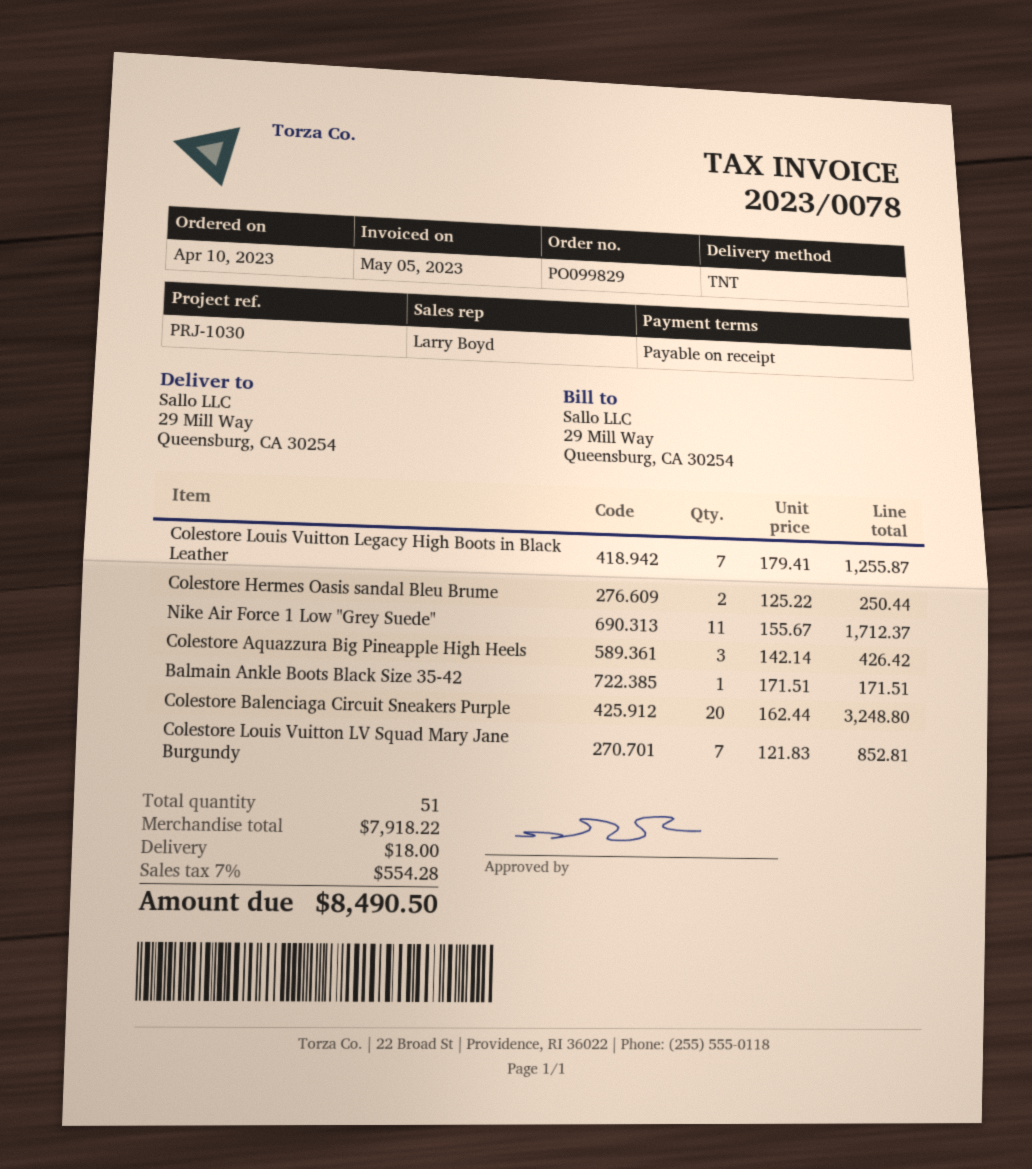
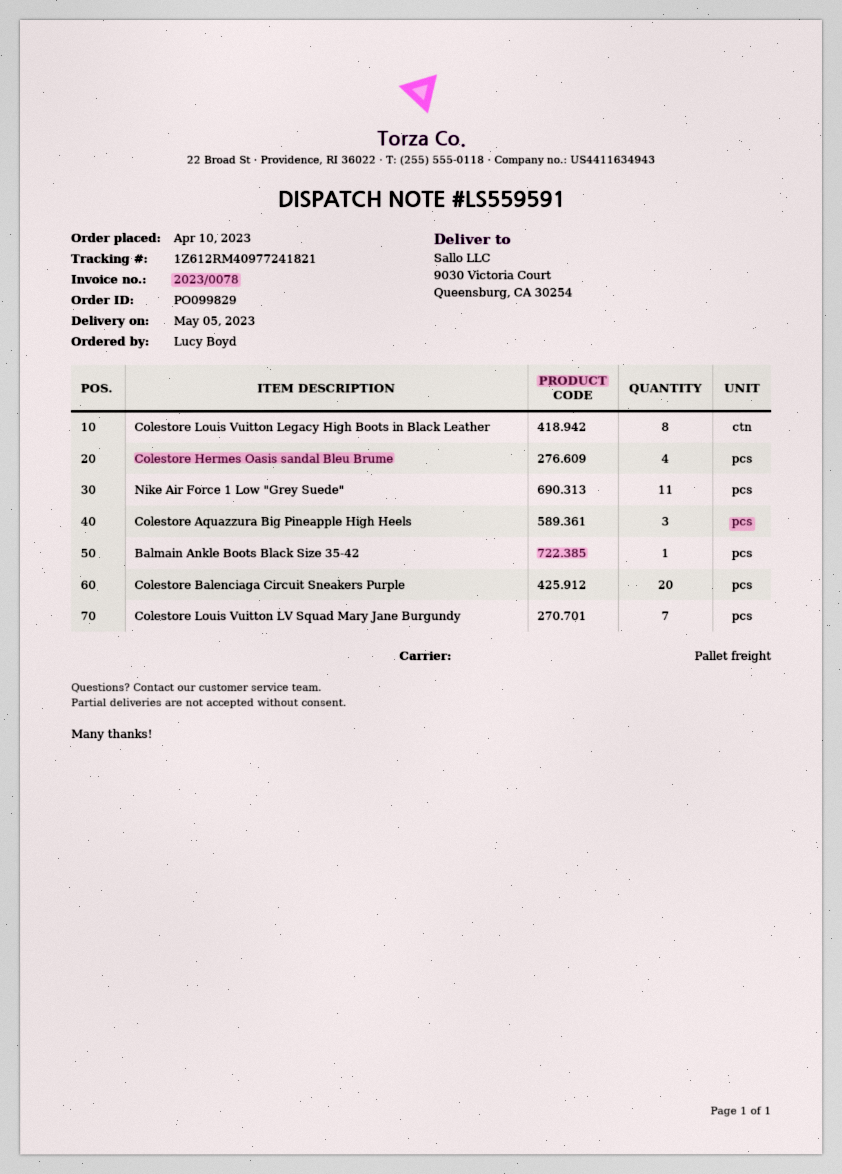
shipping method: TNT -> pallet freight
ship to: 29 Mill Way, Queensburg, CA 30254 -> 9030 Victoria Court, Queensburg, CA 30254
Colestore Louis Vuitton Legacy High Boots in Black Leather: 7 -> 8
Colestore Hermes Oasis sandal Bleu Brume: 2 -> 4

